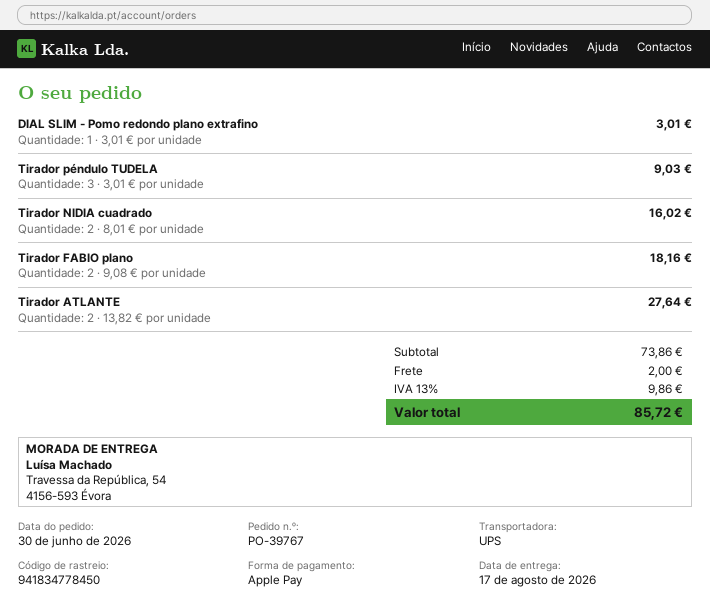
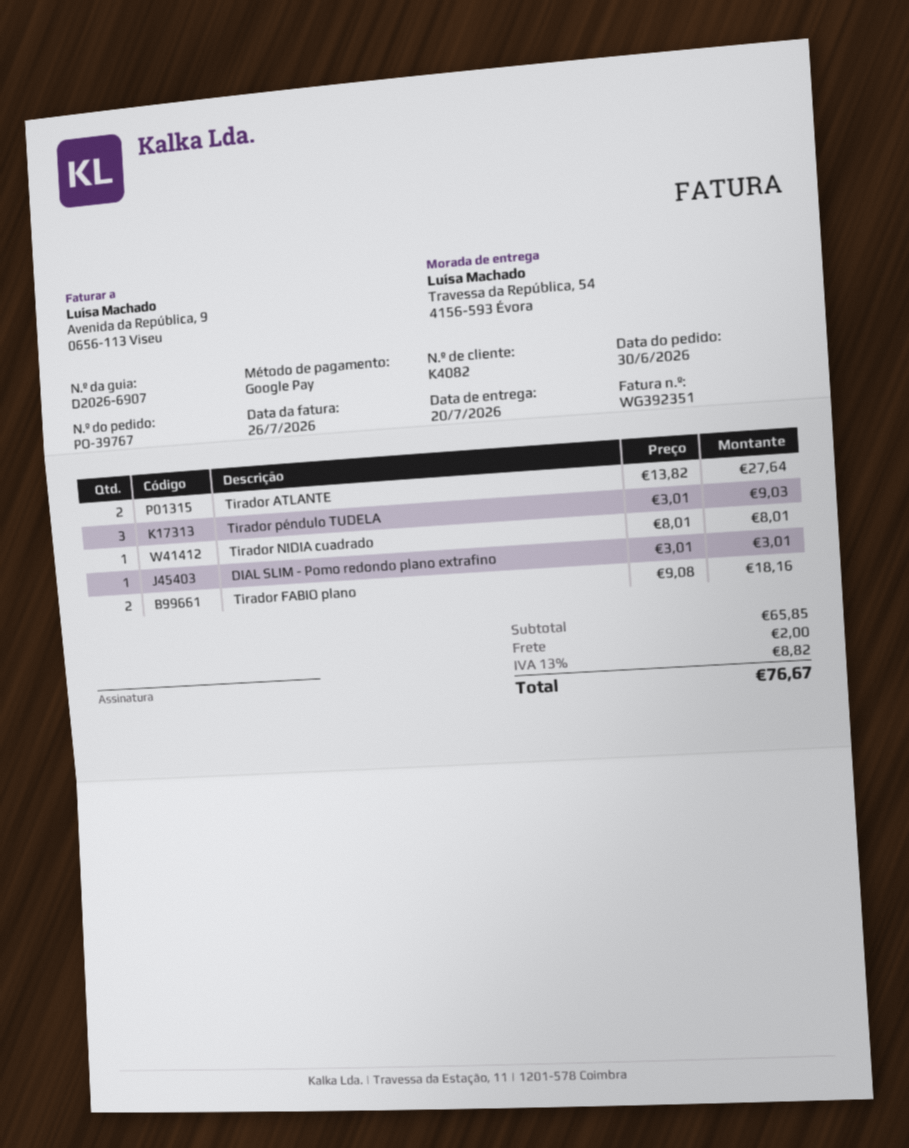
delivery date: 2026-08-17 -> 2026-07-20
payment method: Apple Pay -> Google Pay
Tirador NIDIA cuadrado: 2 x 8.01 = 16.02 -> 1 x 8.01 = 8.01
subtotal: 73.86 -> 65.85
tax: 13% = 9.86 -> 13% = 8.82
total: 85.72 -> 76.67

